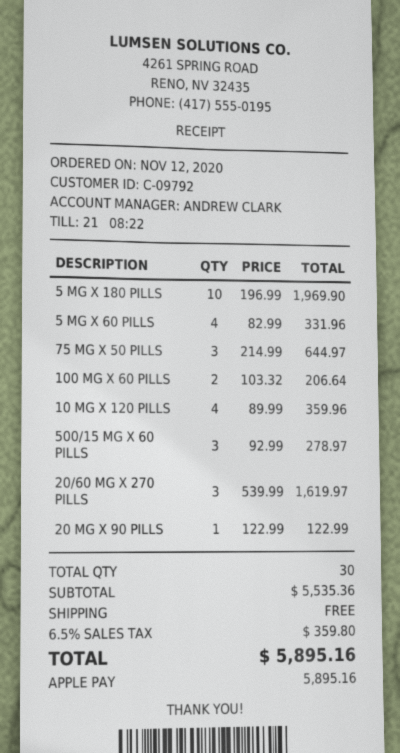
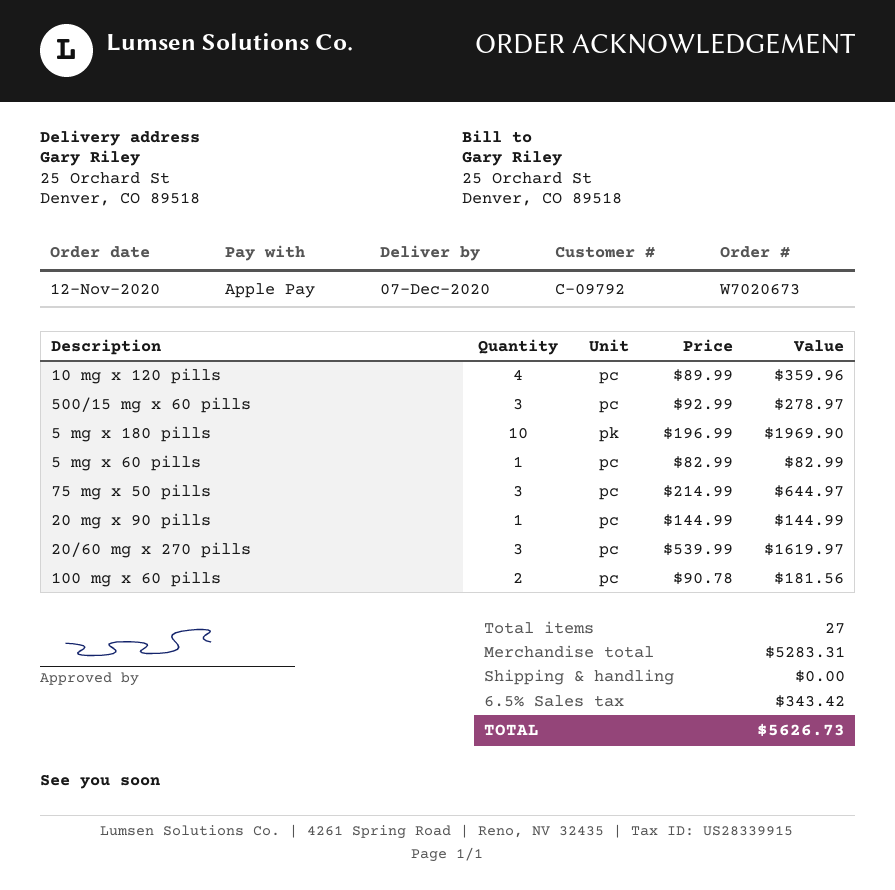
5 MG X 60 PILLS: 4 x 82.99 = 331.96 -> 1 x 82.99 = 82.99
100 MG X 60 PILLS: 2 x 103.32 = 206.64 -> 2 x 90.78 = 181.56
20 MG X 90 PILLS: 1 x 122.99 = 122.99 -> 1 x 144.99 = 144.99
total quantity: 30 -> 27
subtotal: 5535.36 -> 5283.31
tax: 6.5% = 359.80 -> 6.5% = 343.42
total: 5895.16 -> 5626.73

